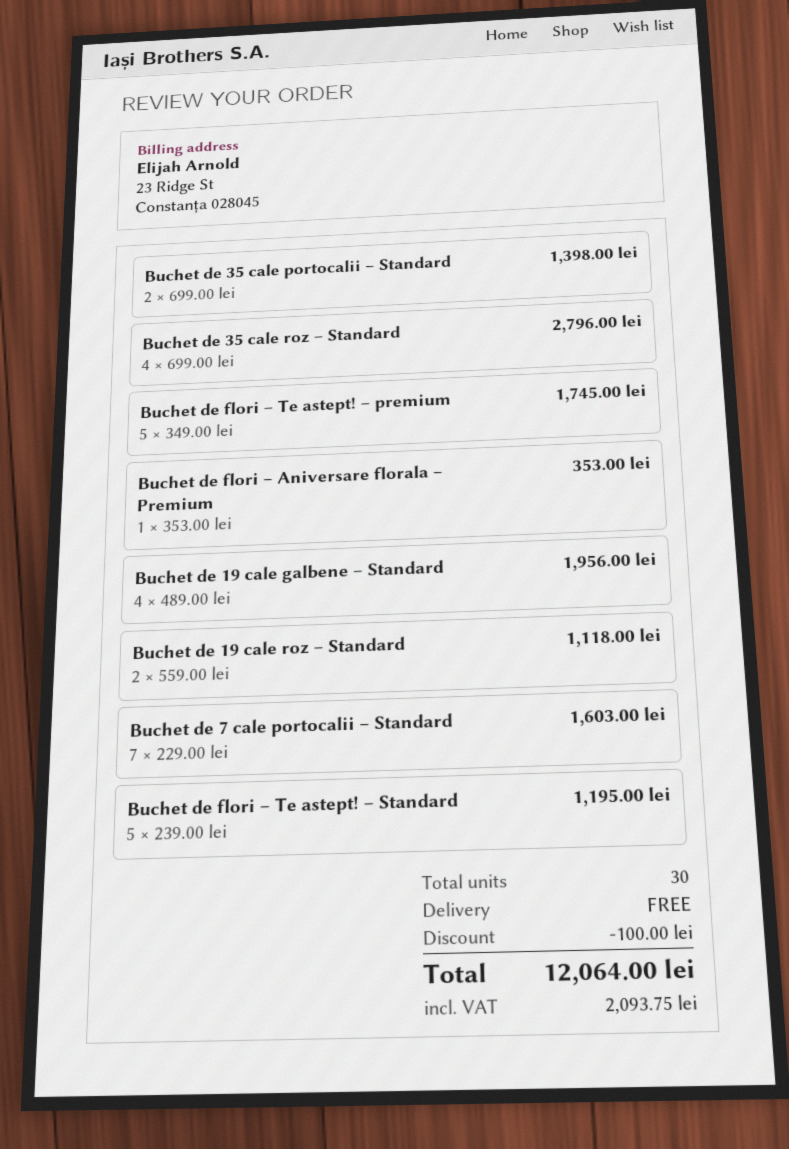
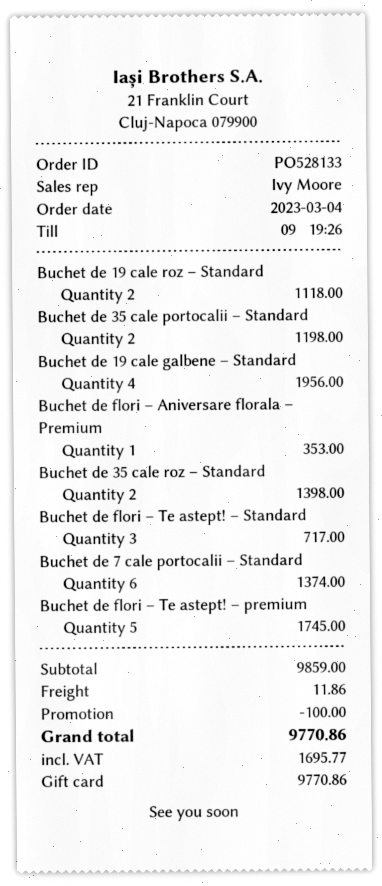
Buchet de 35 cale portocalii – Standard: 2 for 1398.00 -> 2 for 1198.00
Buchet de 35 cale roz – Standard: 4 for 2796.00 -> 2 for 1398.00
Buchet de 7 cale portocalii – Standard: 7 for 1603.00 -> 6 for 1374.00
Buchet de flori – Te astept! – Standard: 5 for 1195.00 -> 3 for 717.00
shipping: 0.00 -> 11.86
tax: 2093.75 -> 1695.77
total: 12064.00 -> 9770.86

